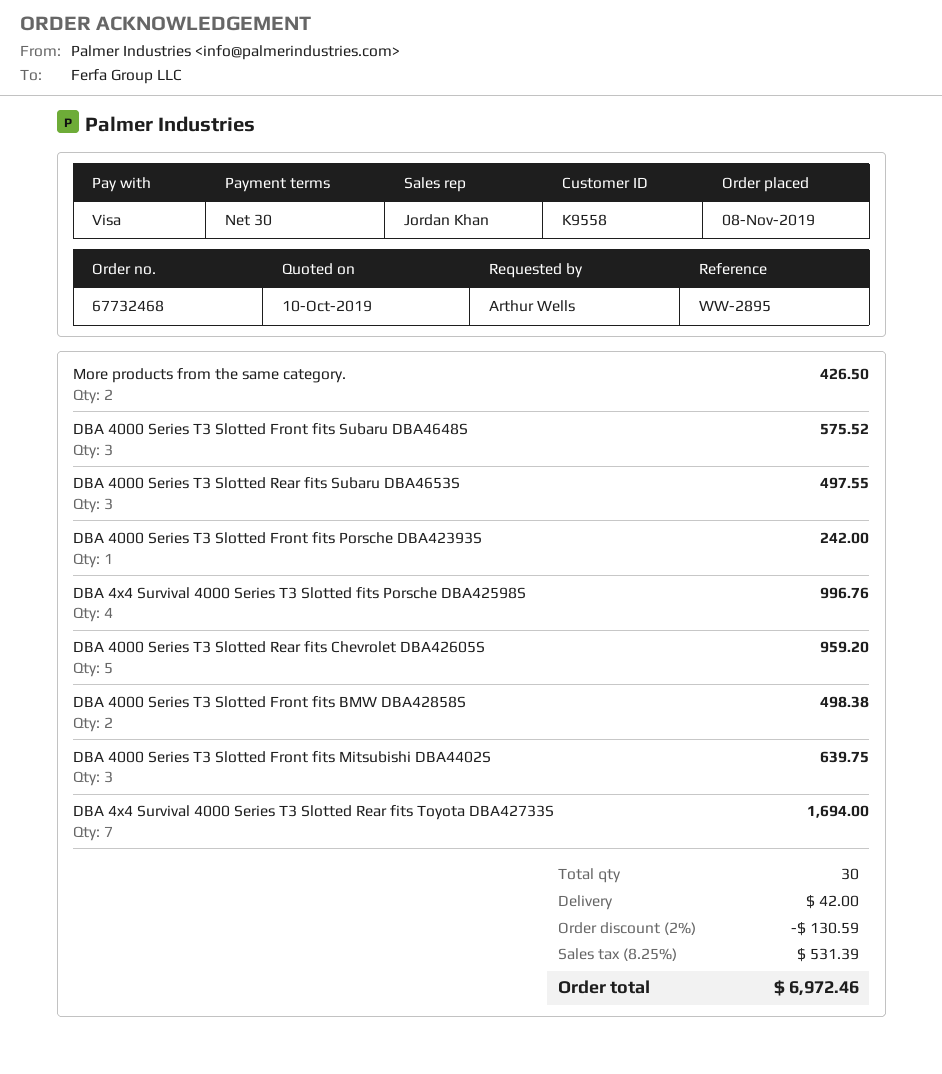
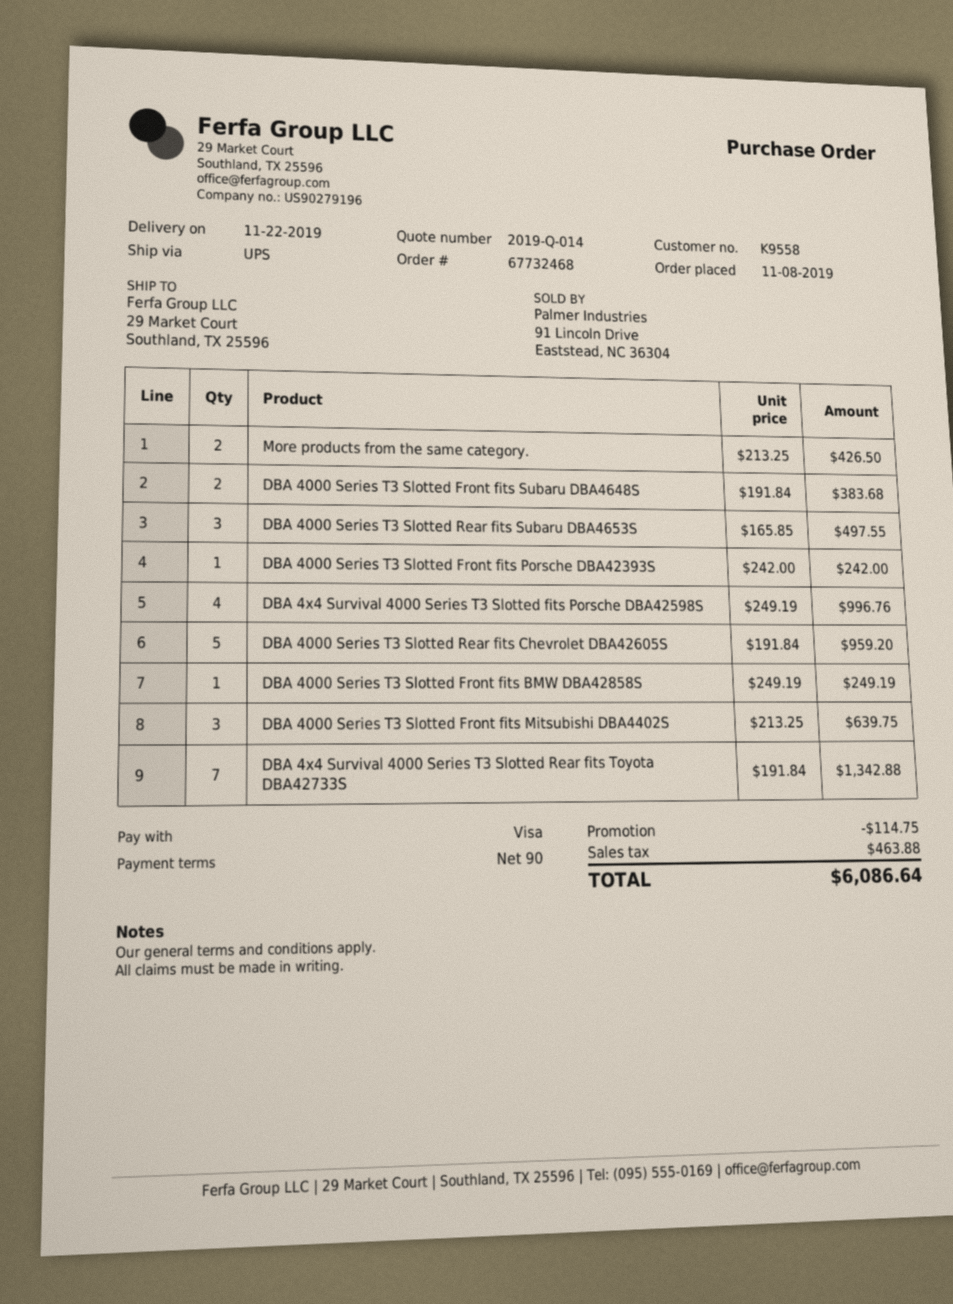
payment terms: 30 days -> 90 days
DBA 4000 Series T3 Slotted Front fits Subaru DBA4648S: 3 for 575.52 -> 2 for 383.68
DBA 4000 Series T3 Slotted Front fits BMW DBA42858S: 2 for 498.38 -> 1 for 249.19
DBA 4x4 Survival 4000 Series T3 Slotted Rear fits Toyota DBA42733S: 7 for 1694.00 -> 7 for 1342.88
discount: 130.59 -> 114.75
shipping: 42.00 -> none
tax: 531.39 -> 463.88
total: 6972.46 -> 6086.64

